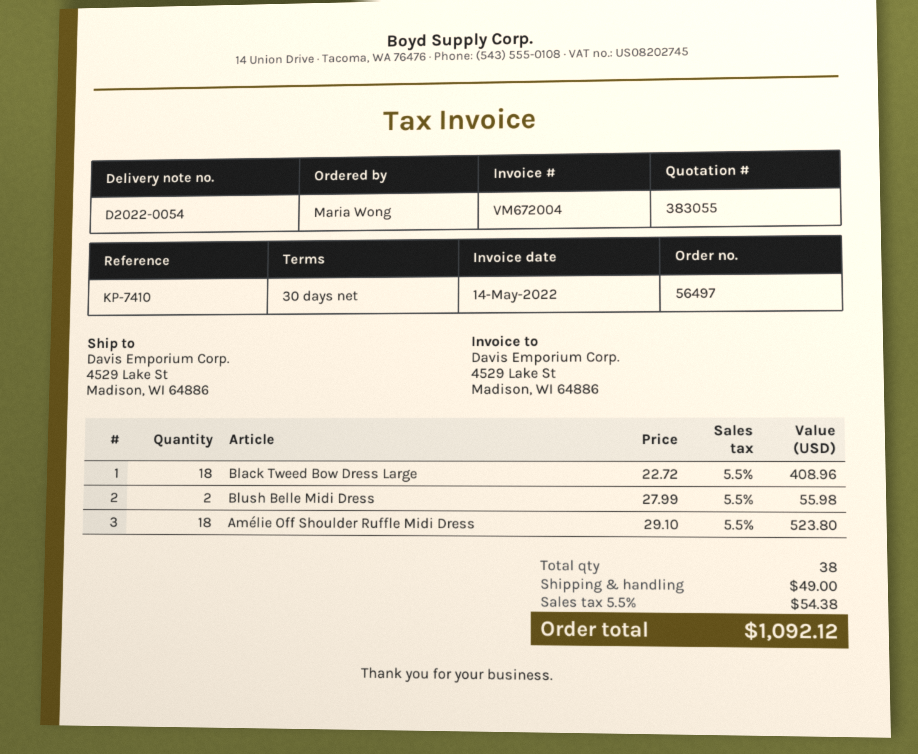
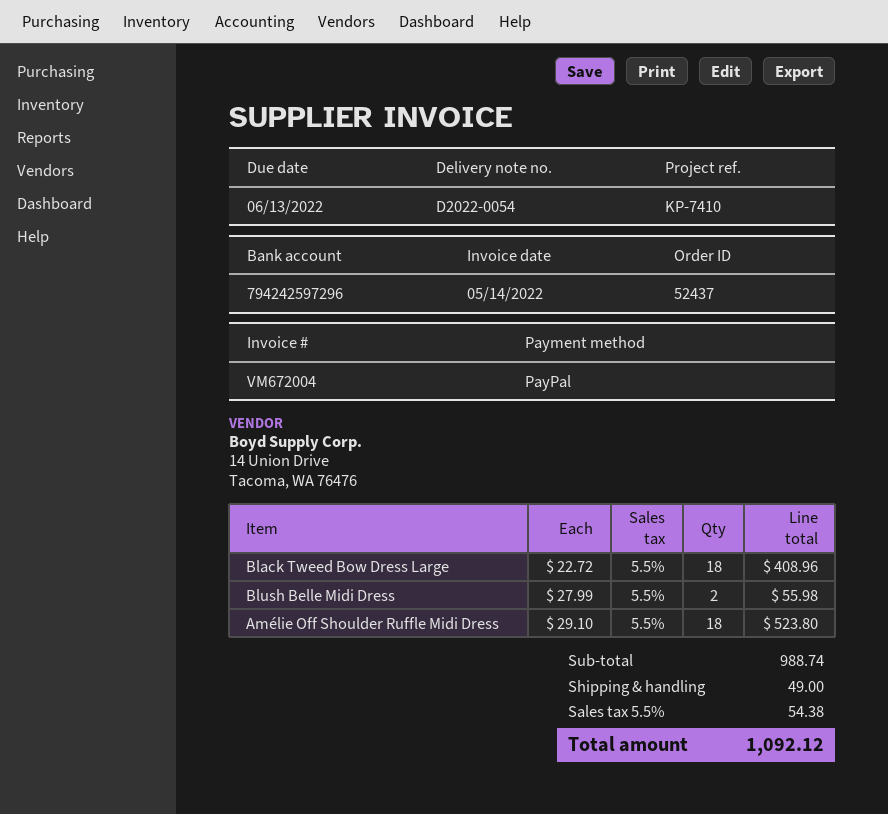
order number: 56497 -> 52437

